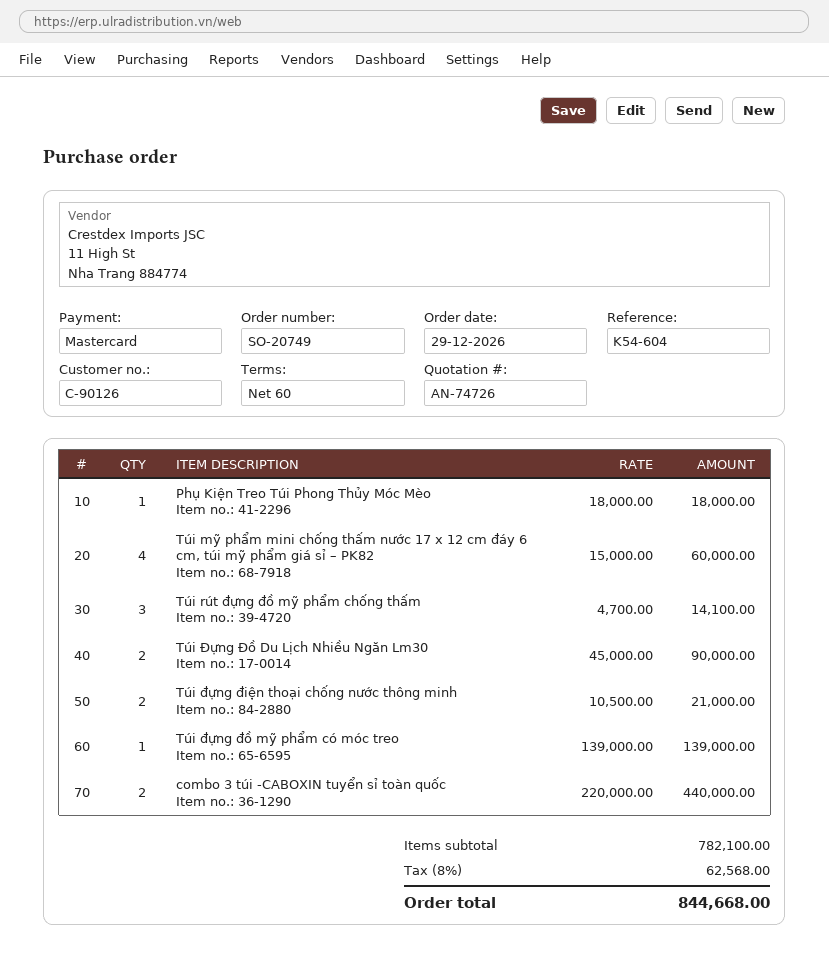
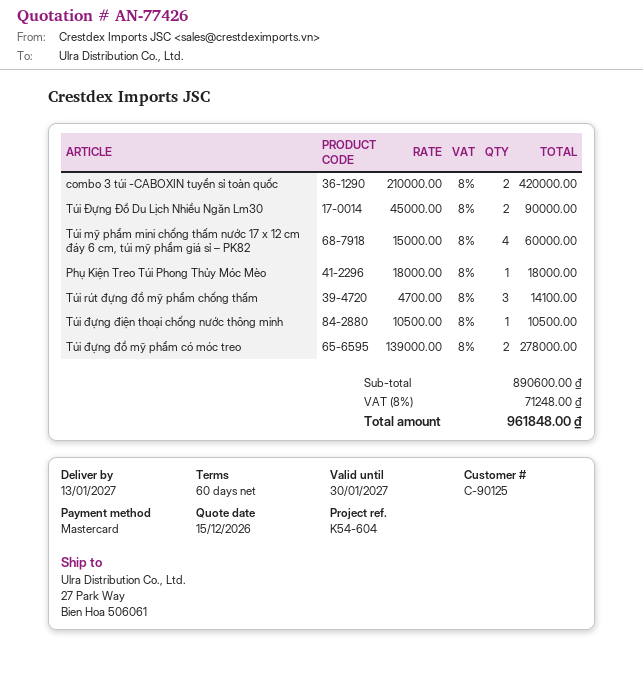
quote number: AN-74726 -> AN-77426
customer number: C-90126 -> C-90125
Túi đựng điện thoại chống nước thông minh: 2 x 10500.00 = 21000.00 -> 1 x 10500.00 = 10500.00
Túi đựng đồ mỹ phẩm có móc treo: 1 x 139000.00 = 139000.00 -> 2 x 139000.00 = 278000.00
combo 3 túi -CABOXIN tuyển sỉ toàn quốc: 2 x 220000.00 = 440000.00 -> 2 x 210000.00 = 420000.00
subtotal: 782100.00 -> 890600.00
tax: 8% = 62568.00 -> 8% = 71248.00
total: 844668.00 -> 961848.00

